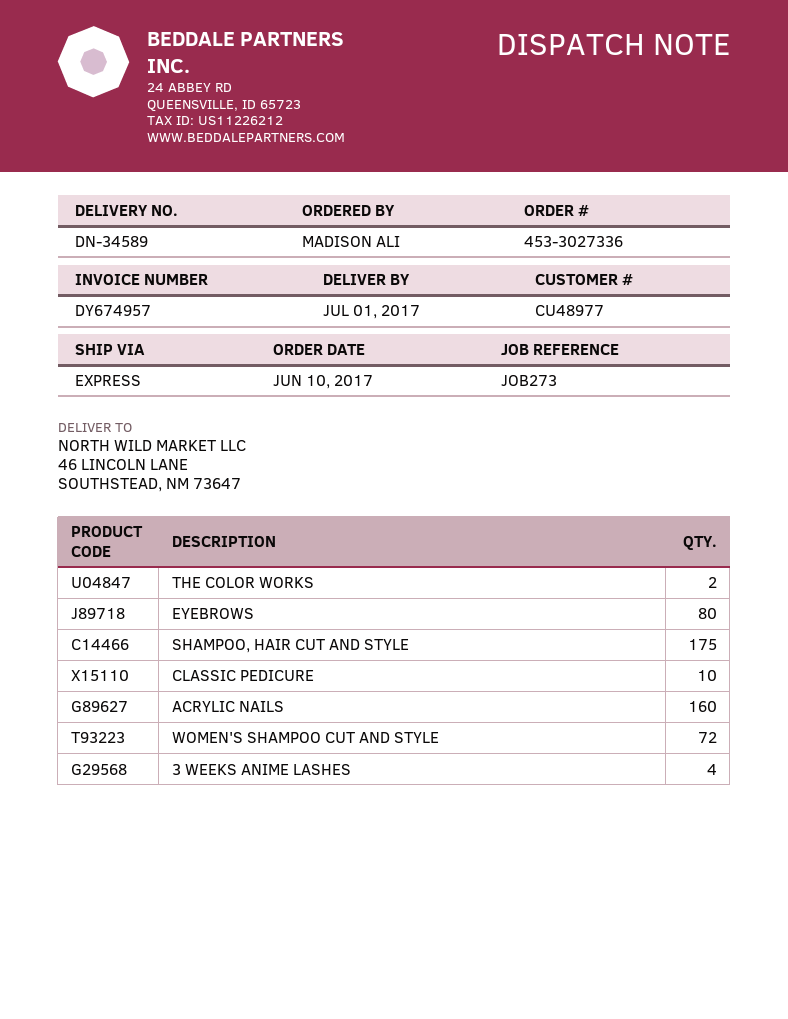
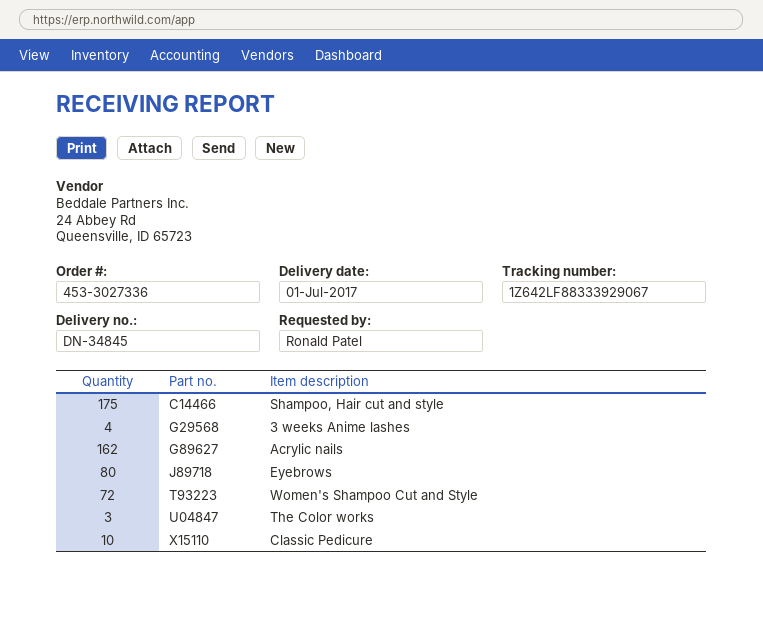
delivery note number: DN-34589 -> DN-34845
ordered by: MADISON ALI -> Ronald Patel
THE COLOR WORKS: 2 -> 3
ACRYLIC NAILS: 160 -> 162

